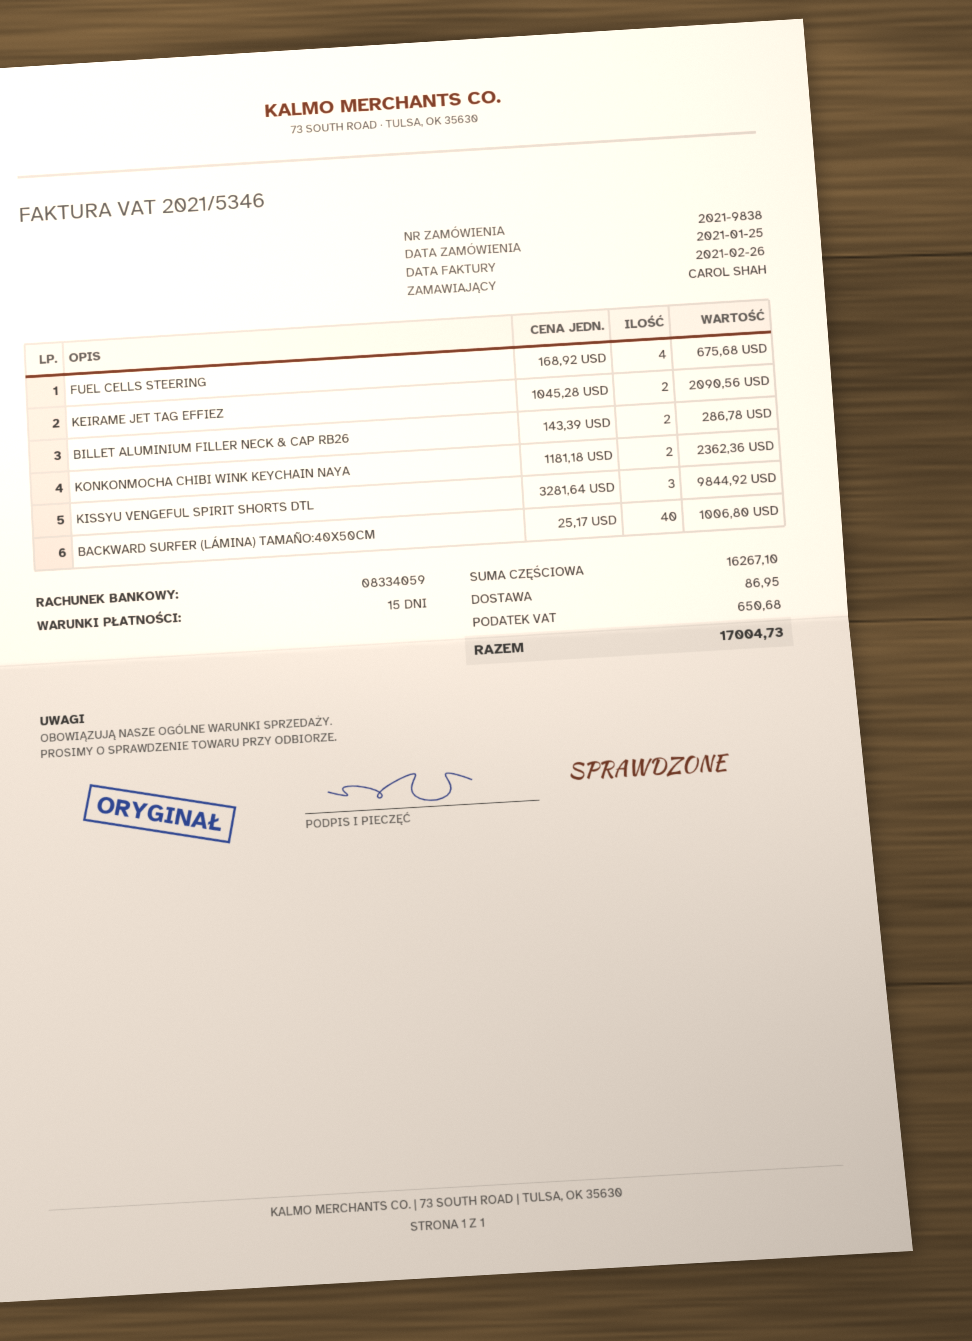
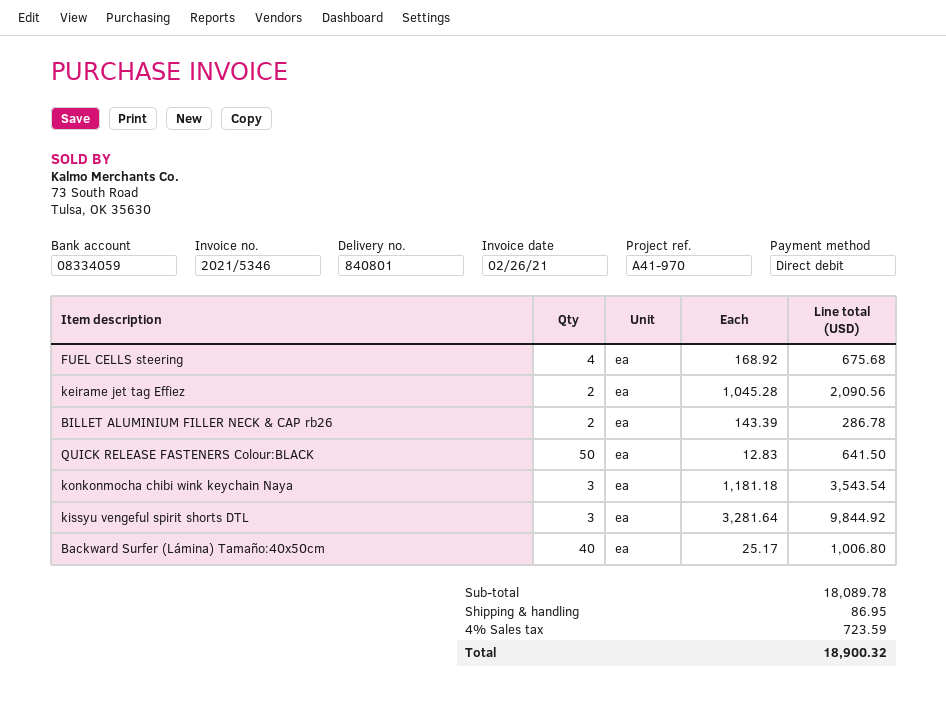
KONKONMOCHA CHIBI WINK KEYCHAIN NAYA: 2 x 1181.18 = 2362.36 -> 3 x 1181.18 = 3543.54
QUICK RELEASE FASTENERS Colour:BLACK: none -> 50 x 12.83 = 641.50
subtotal: 16267.10 -> 18089.78
tax: 650.68 -> 723.59
total: 17004.73 -> 18900.32

